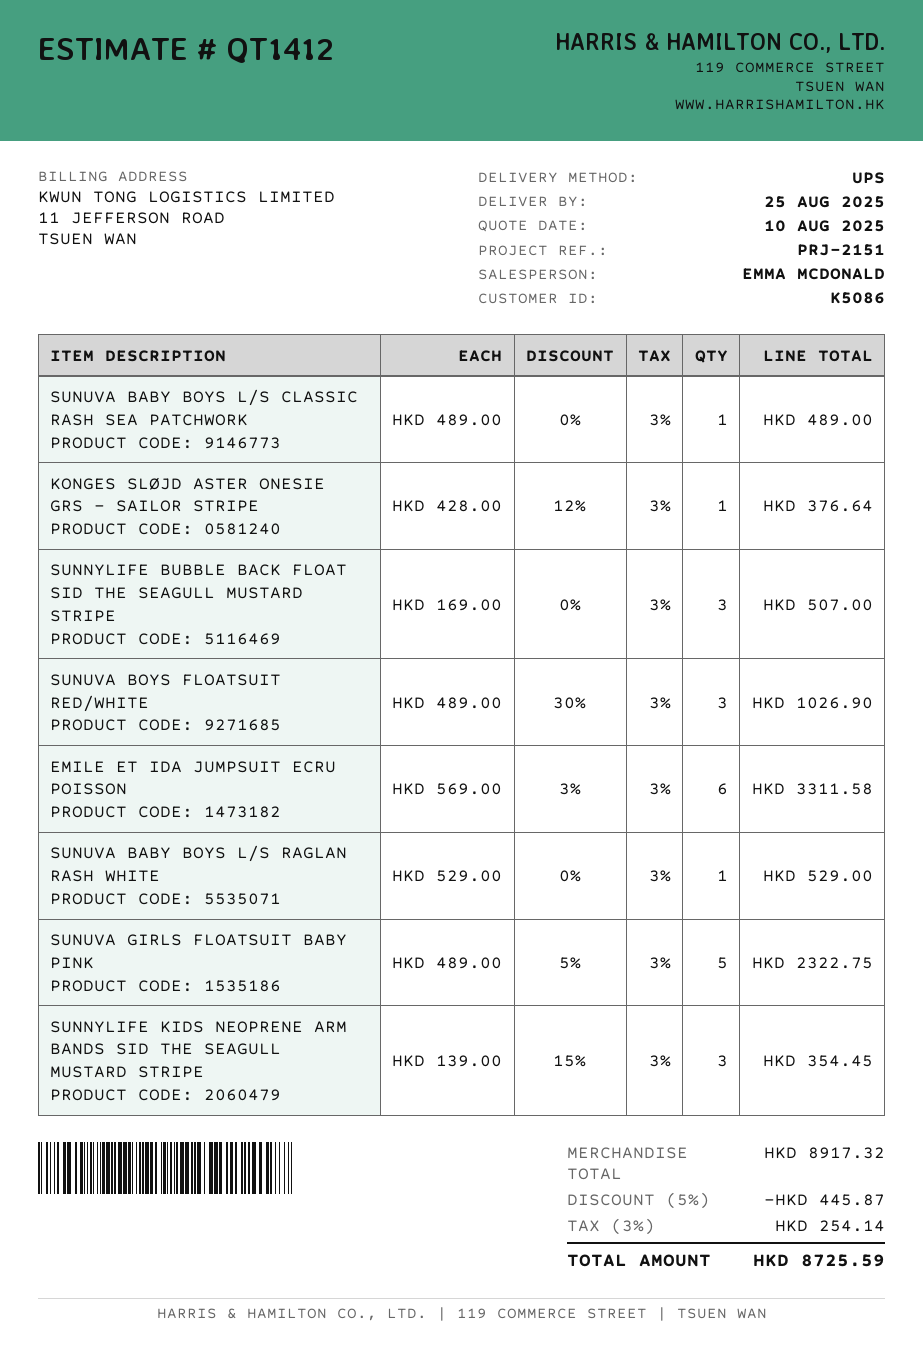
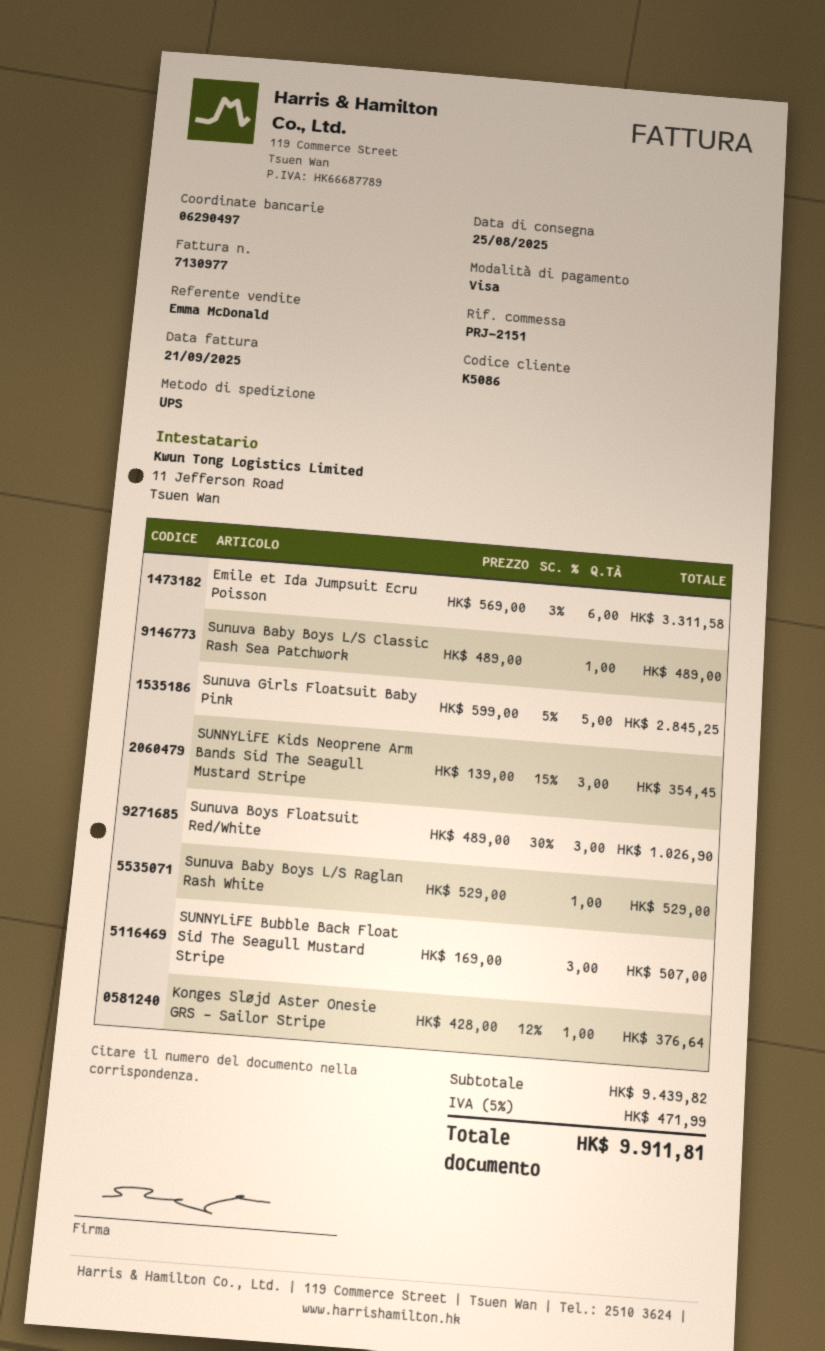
SUNUVA GIRLS FLOATSUIT BABY PINK: 5 x 489.00 - 5% = 2322.75 -> 5 x 599.00 - 5% = 2845.25
subtotal: 8917.32 -> 9439.82
discount: 5% = 445.87 -> none
tax: 3% = 254.14 -> 5% = 471.99
total: 8725.59 -> 9911.81

